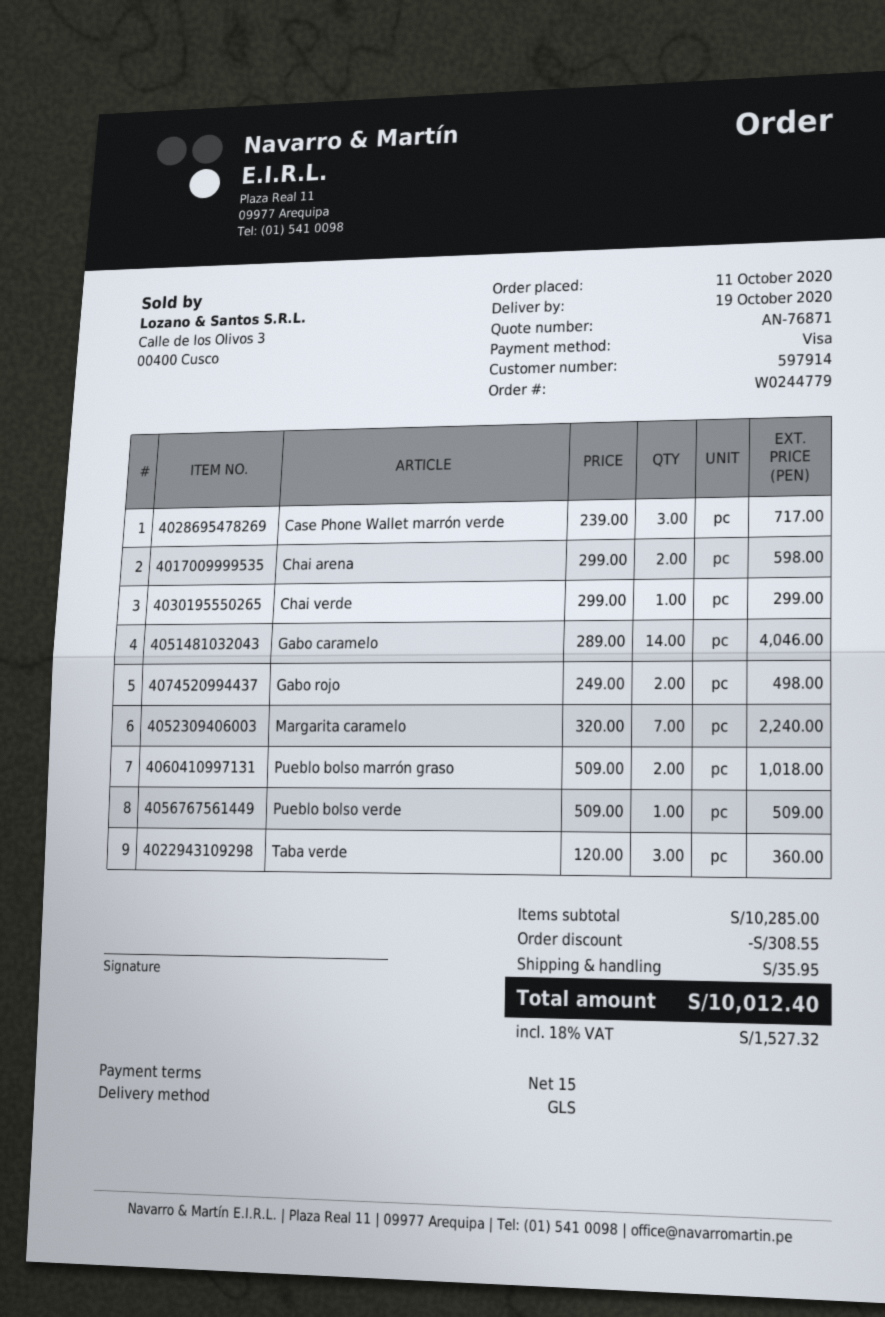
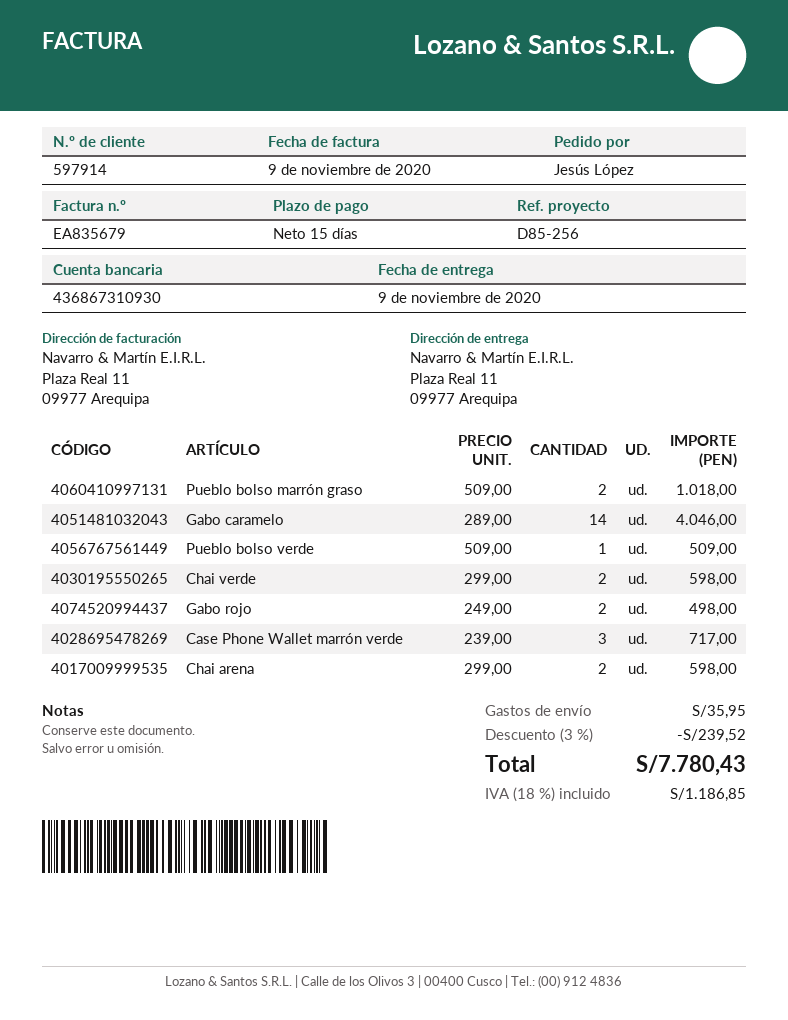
delivery date: 2020-10-19 -> 2020-11-09
Chai verde: 1 x 299.00 = 299.00 -> 2 x 299.00 = 598.00
Margarita caramelo: 7 x 320.00 = 2240.00 -> none
Taba verde: 3 x 120.00 = 360.00 -> none
discount: 308.55 -> 239.52
tax: 18% = 1527.32 -> 18% = 1186.85
total: 10012.40 -> 7780.43

